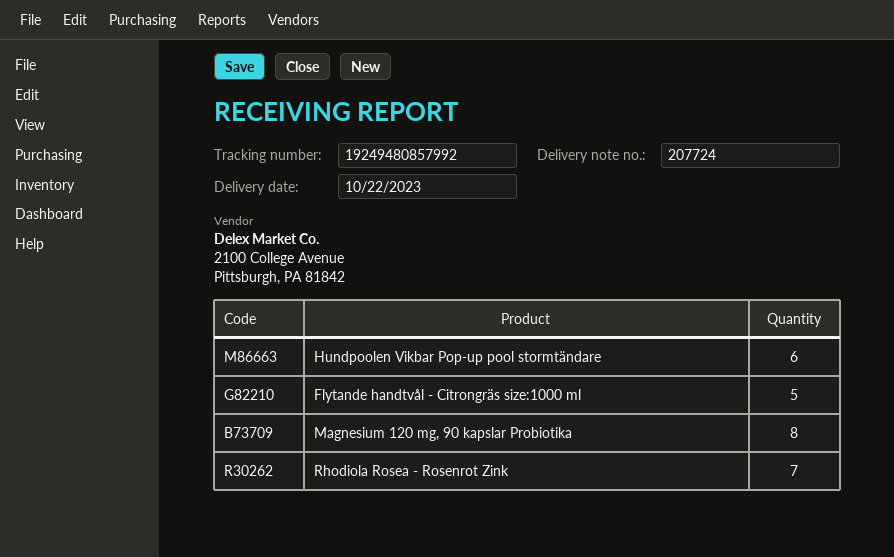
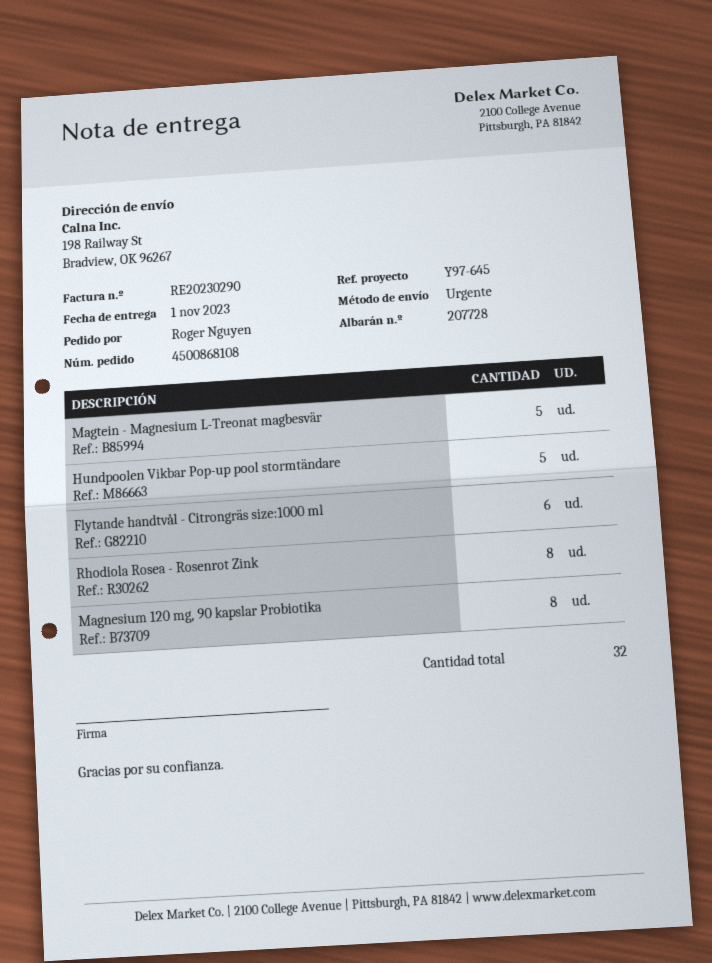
delivery note number: 207724 -> 207728
delivery date: 2023-10-22 -> 2023-11-01
Hundpoolen Vikbar Pop-up pool stormtändare: 6 -> 5
Flytande handtvål - Citrongräs size:1000 ml: 5 -> 6
Rhodiola Rosea - Rosenrot Zink: 7 -> 8
Magtein - Magnesium L-Treonat magbesvär: none -> 5

